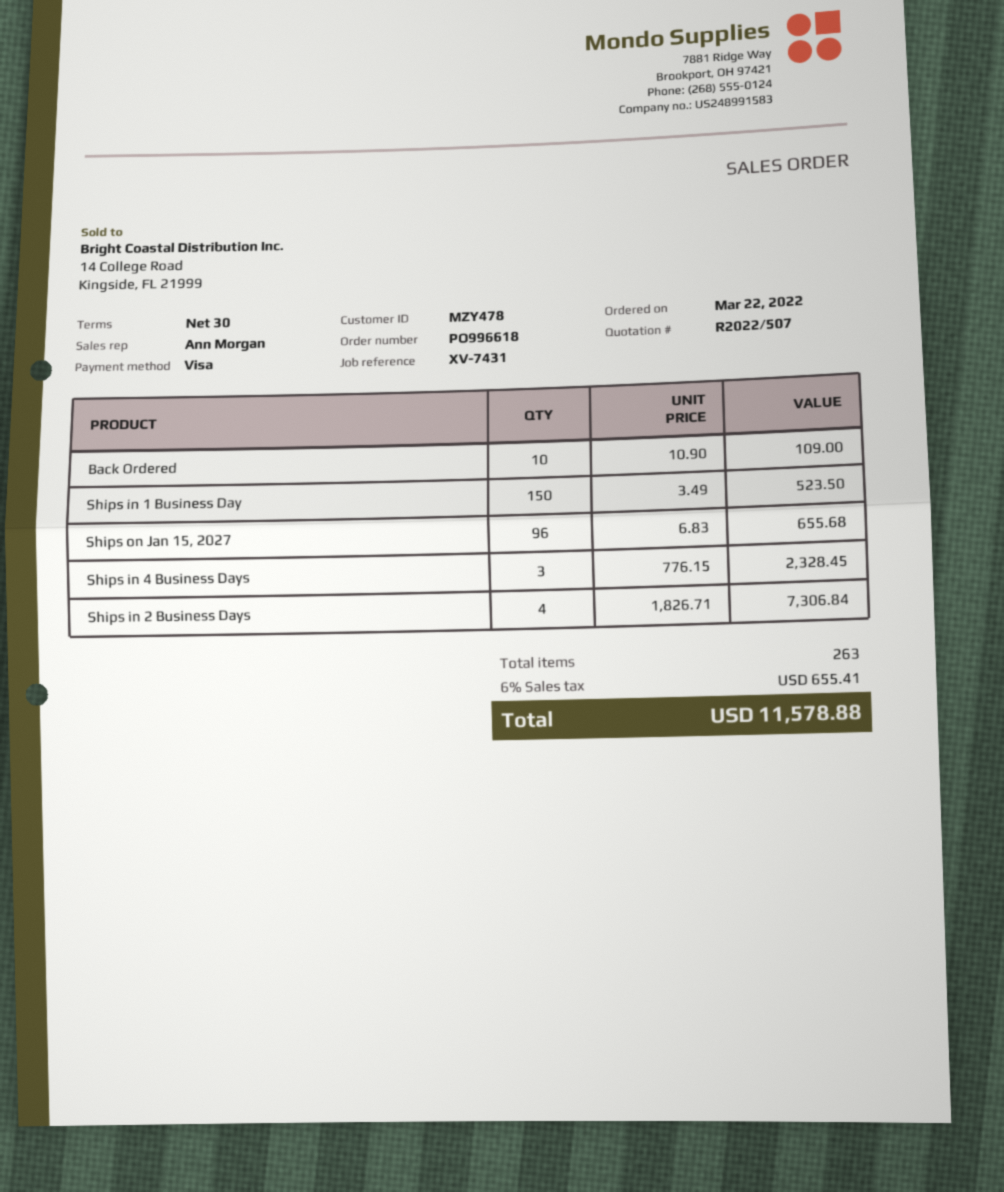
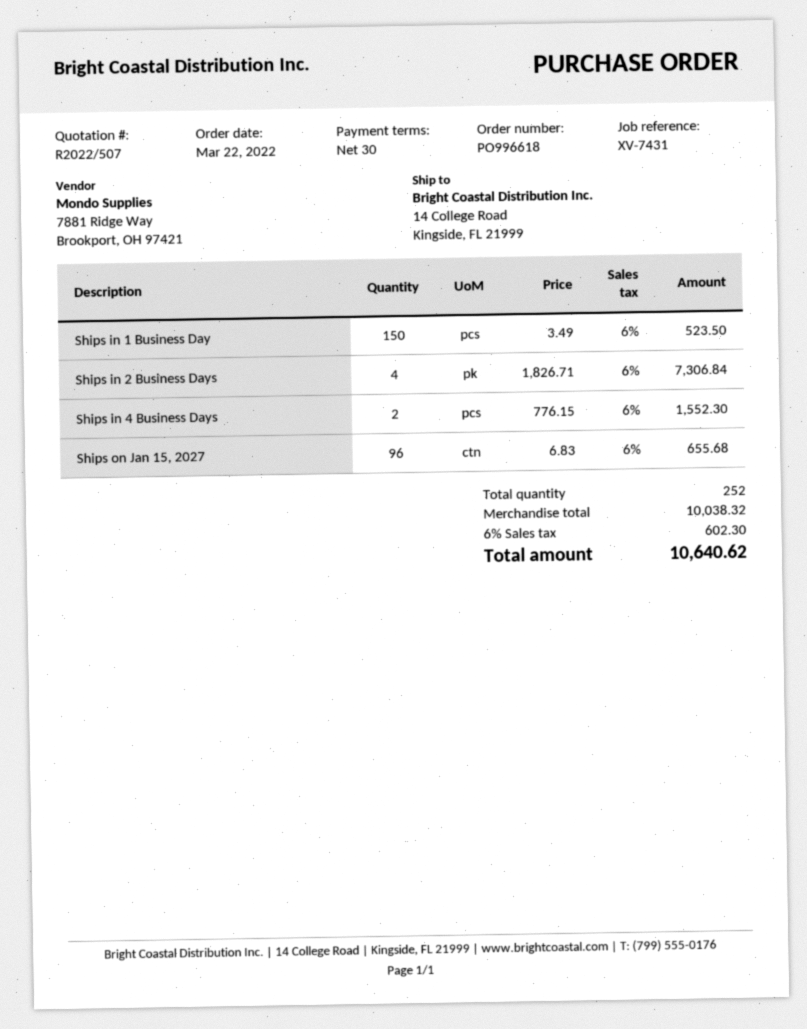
Back Ordered: 10 x 10.90 = 109.00 -> none
Ships in 4 Business Days: 3 x 776.15 = 2328.45 -> 2 x 776.15 = 1552.30
total quantity: 263 -> 252
tax: 6% = 655.41 -> 6% = 602.30
total: 11578.88 -> 10640.62

